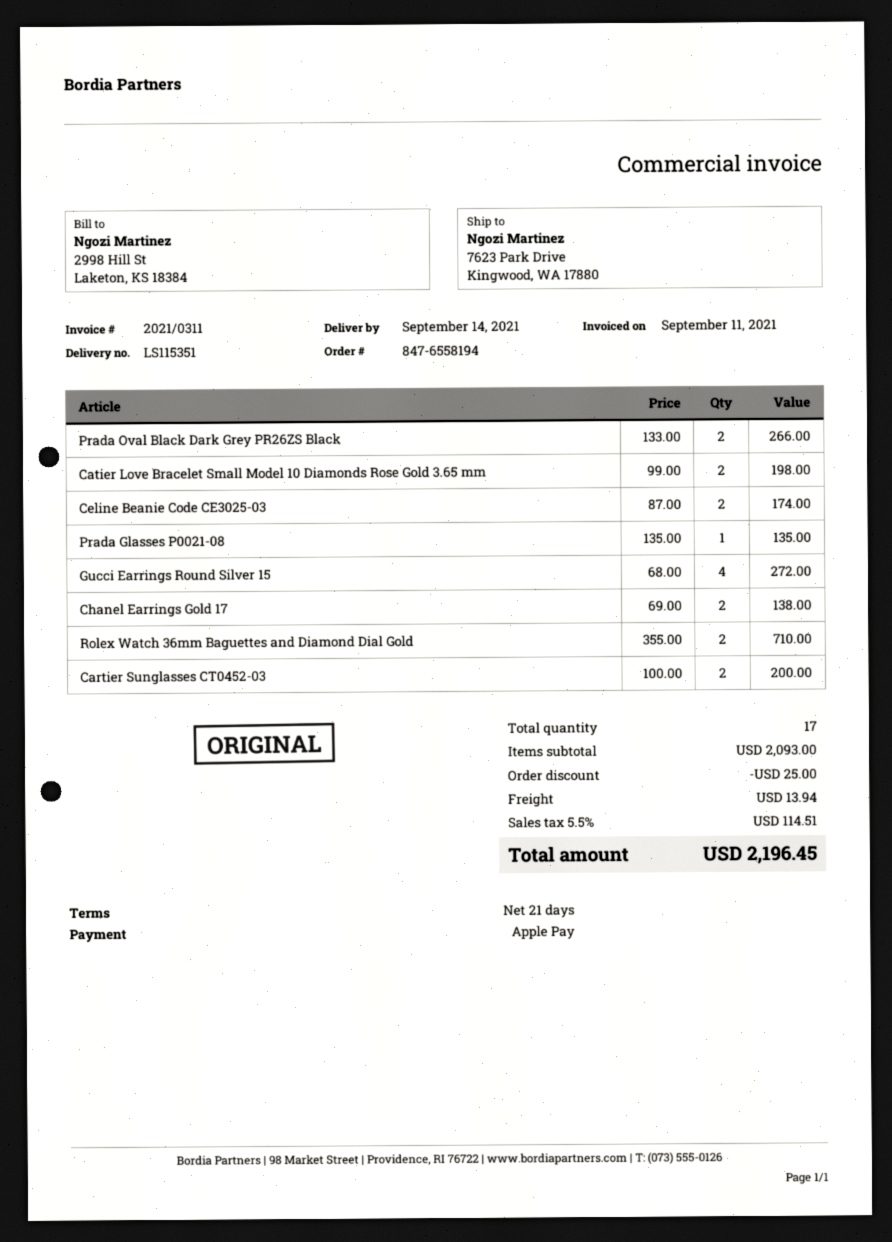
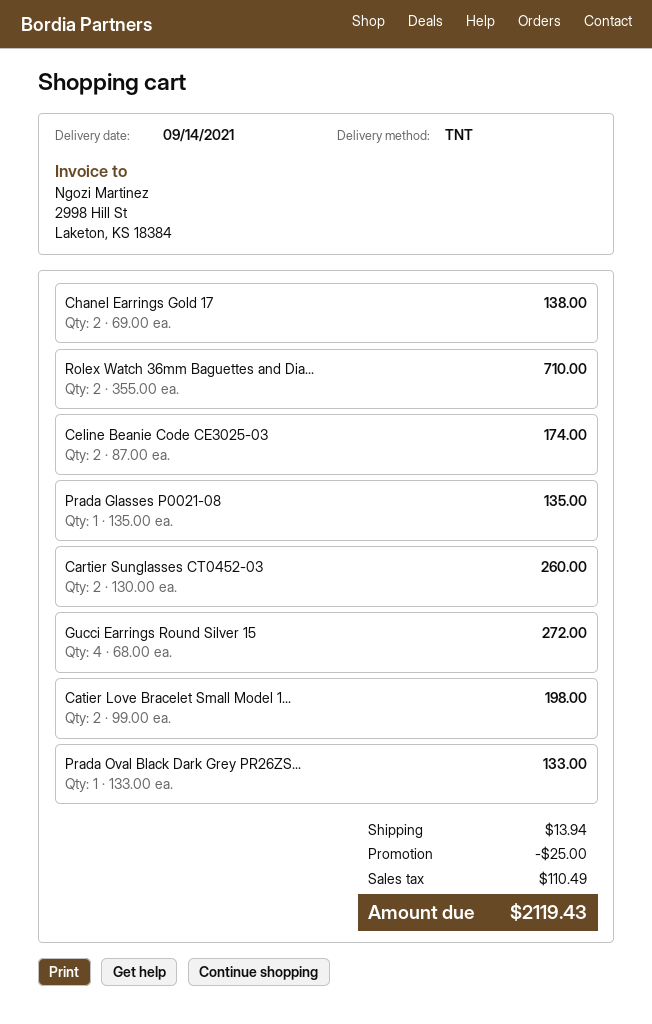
Prada Oval Black Dark Grey PR26ZS Black: 2 x 133.00 = 266.00 -> 1 x 133.00 = 133.00
Cartier Sunglasses CT0452-03: 2 x 100.00 = 200.00 -> 2 x 130.00 = 260.00
tax: 114.51 -> 110.49
total: 2196.45 -> 2119.43

